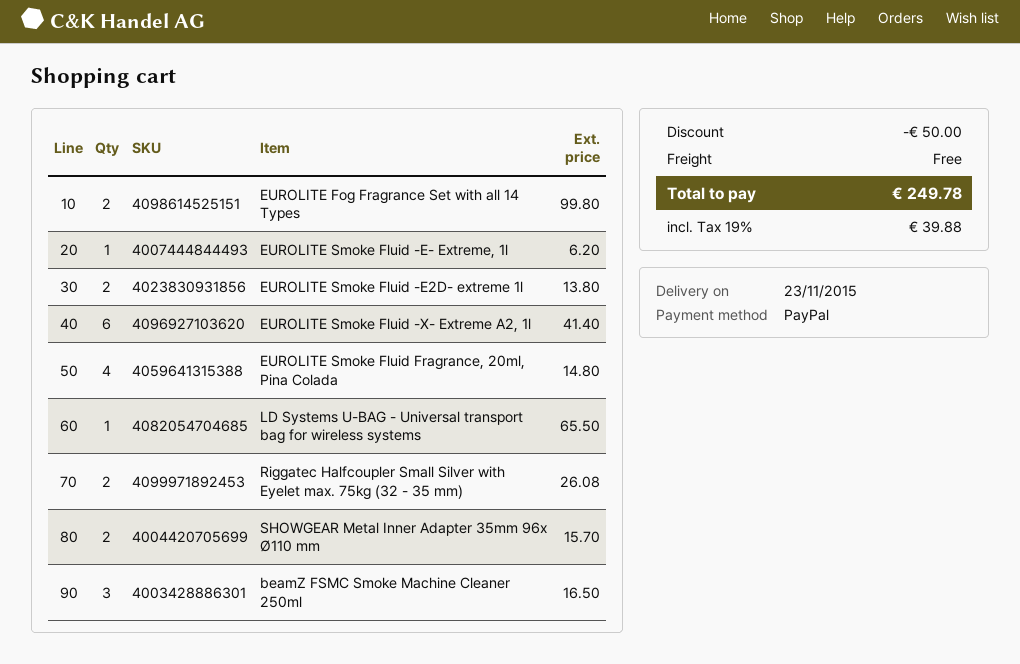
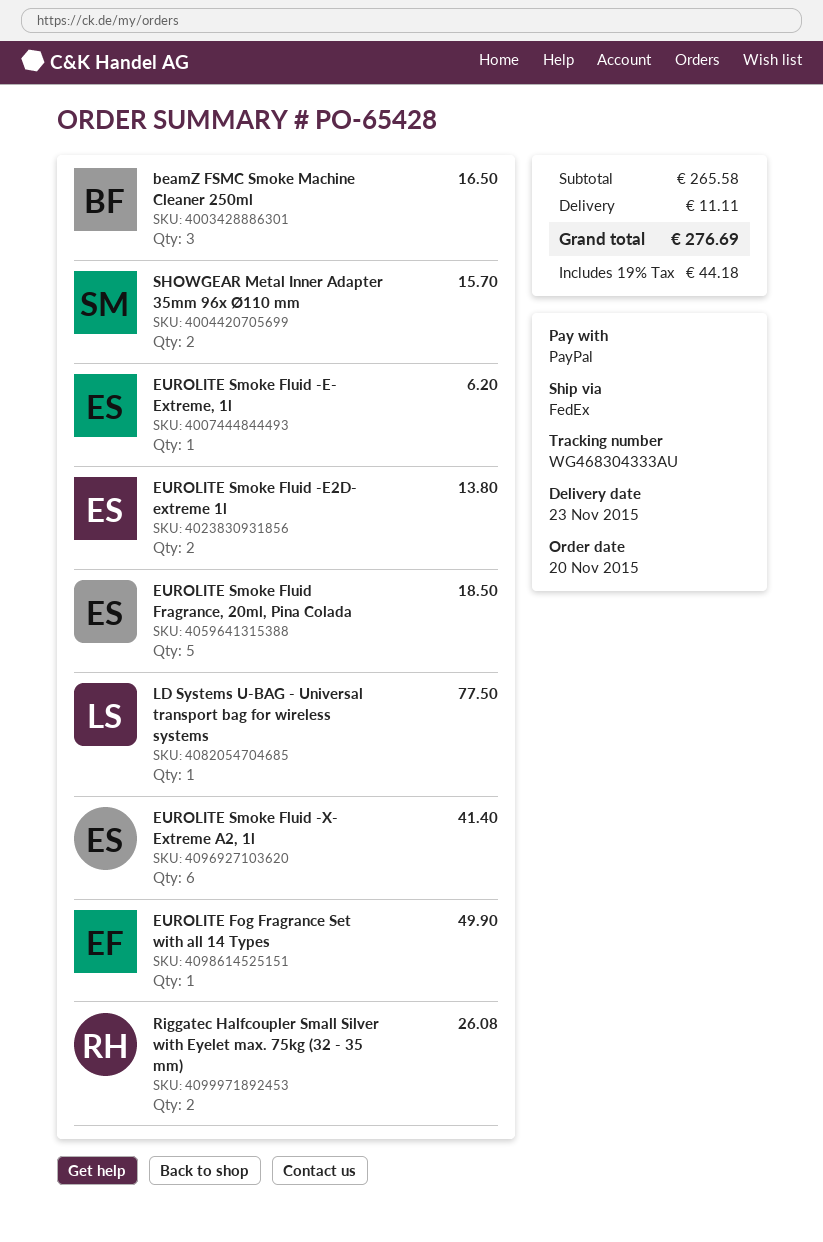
EUROLITE Fog Fragrance Set with all 14 Types: 2 for 99.80 -> 1 for 49.90
EUROLITE Smoke Fluid Fragrance, 20ml, Pina Colada: 4 for 14.80 -> 5 for 18.50
LD Systems U-BAG - Universal transport bag for wireless systems: 1 for 65.50 -> 1 for 77.50
discount: 50.00 -> none
shipping: 0.00 -> 11.11
tax: 19% = 39.88 -> 19% = 44.18
total: 249.78 -> 276.69

